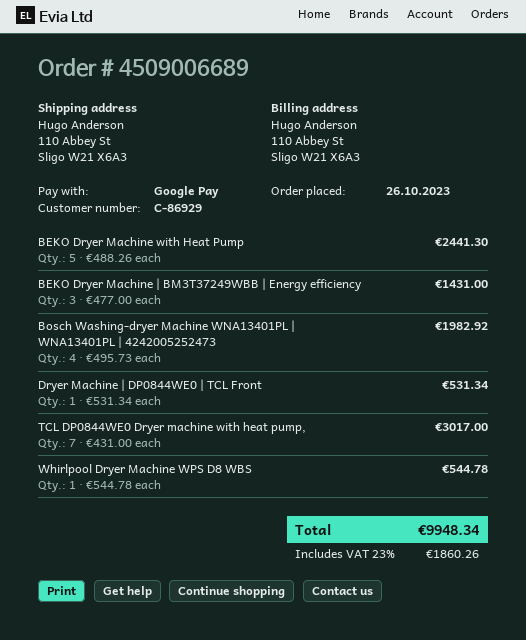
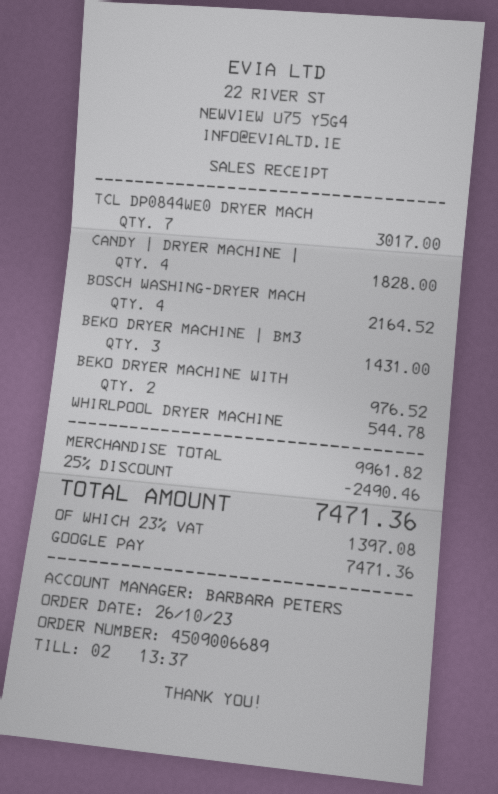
BEKO Dryer Machine with Heat Pump: 5 for 2441.30 -> 2 for 976.52
Bosch Washing-dryer Machine WNA13401PL | WNA13401PL | 4242005252473: 4 for 1982.92 -> 4 for 2164.52
Dryer Machine | DP0844WE0 | TCL Front: 1 for 531.34 -> none
CANDY | DRYER MACHINE |: none -> 4 for 1828.00
discount: none -> 25% = 2490.46
tax: 23% = 1860.26 -> 23% = 1397.08
total: 9948.34 -> 7471.36

